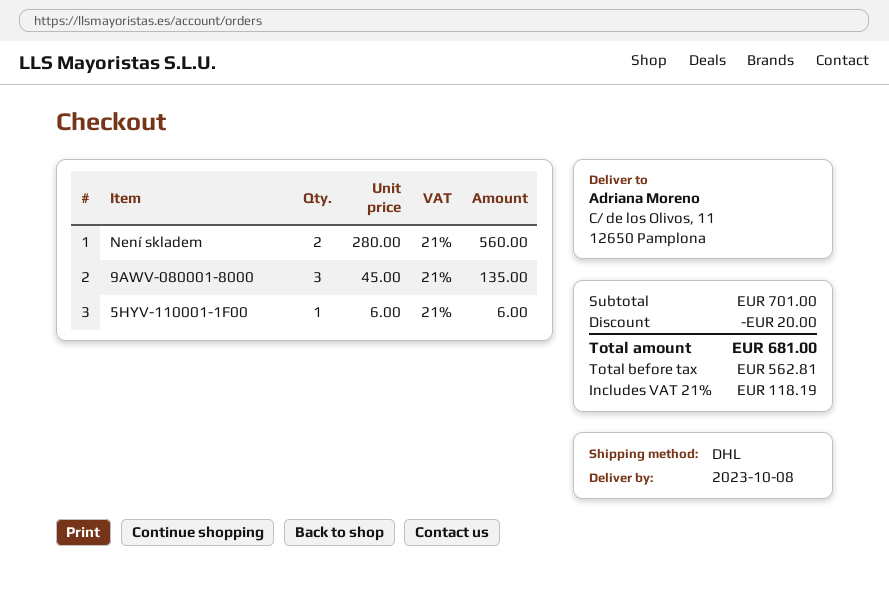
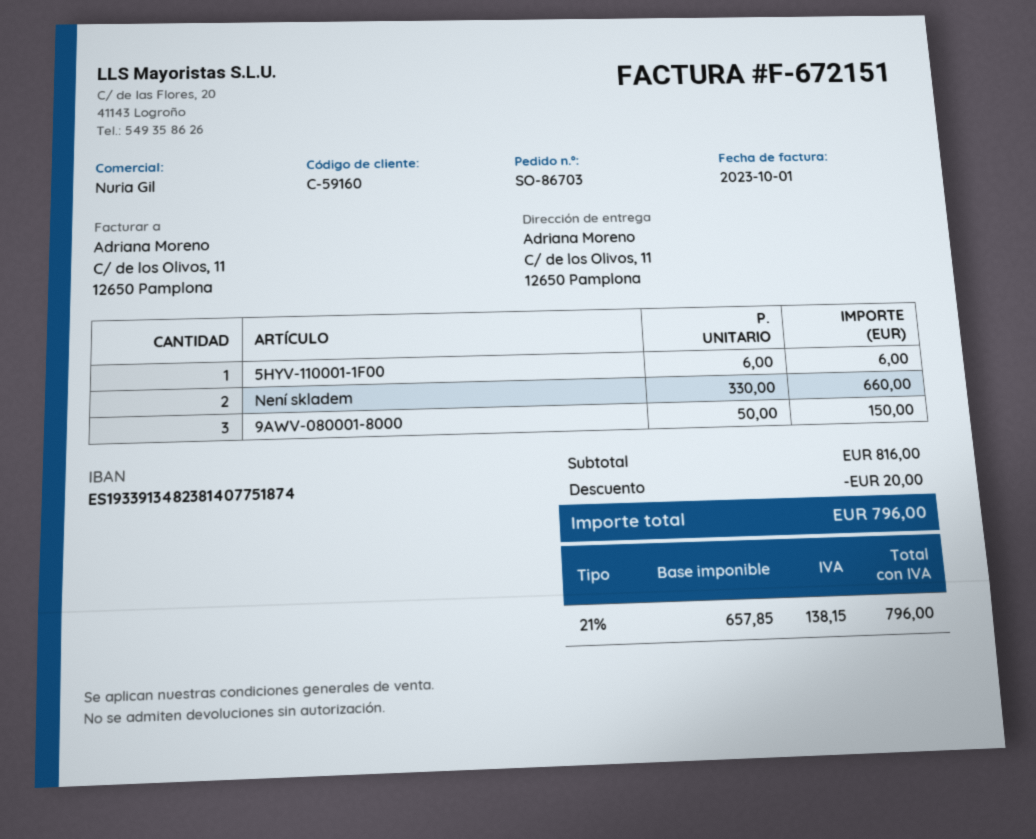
Není skladem: 2 x 280.00 = 560.00 -> 2 x 330.00 = 660.00
9AWV-080001-8000: 3 x 45.00 = 135.00 -> 3 x 50.00 = 150.00
subtotal: 701.00 -> 816.00
net: 562.81 -> 657.85
tax: 21% = 118.19 -> 21% = 138.15
total: 681.00 -> 796.00

